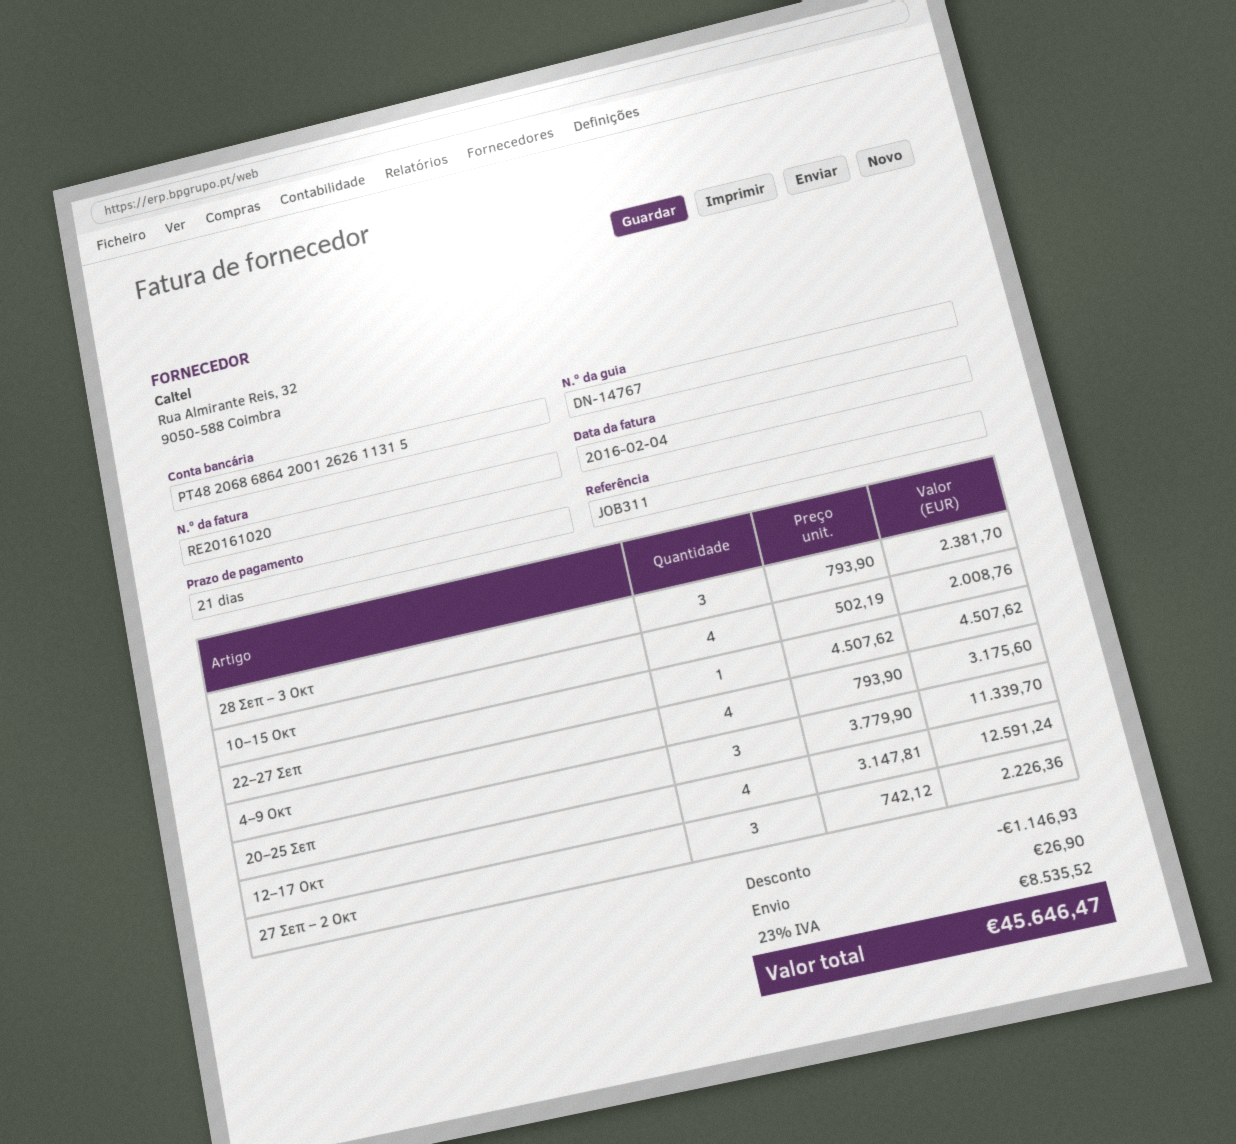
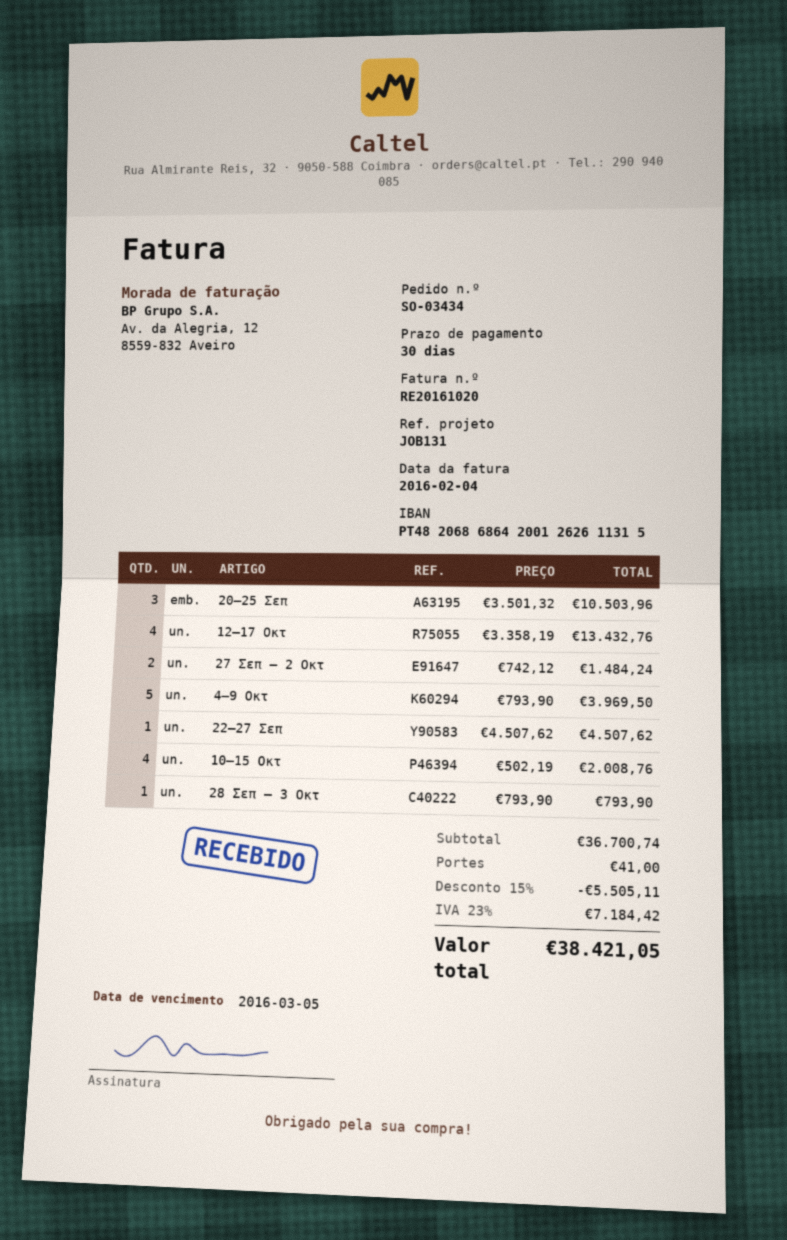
payment terms: 21 days -> 30 days
reference: JOB311 -> JOB131
28 Σεπ – 3 Οκτ: 3 x 793.90 = 2381.70 -> 1 x 793.90 = 793.90
4–9 Οκτ: 4 x 793.90 = 3175.60 -> 5 x 793.90 = 3969.50
20–25 Σεπ: 3 x 3779.90 = 11339.70 -> 3 x 3501.32 = 10503.96
12–17 Οκτ: 4 x 3147.81 = 12591.24 -> 4 x 3358.19 = 13432.76
27 Σεπ – 2 Οκτ: 3 x 742.12 = 2226.36 -> 2 x 742.12 = 1484.24
discount: 1146.93 -> 5505.11
shipping: 26.90 -> 41.00
tax: 23% = 8535.52 -> 23% = 7184.42
total: 45646.47 -> 38421.05

